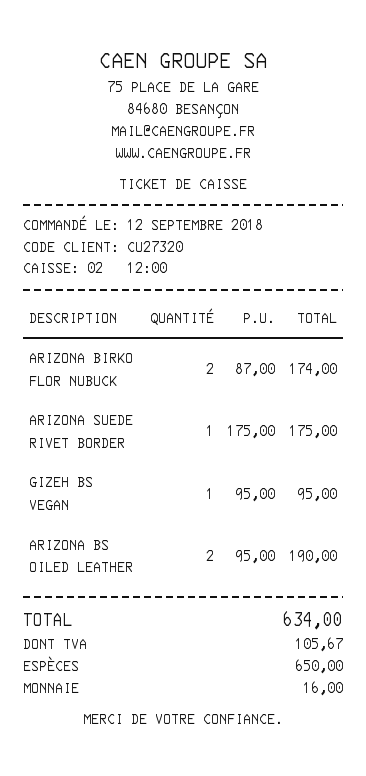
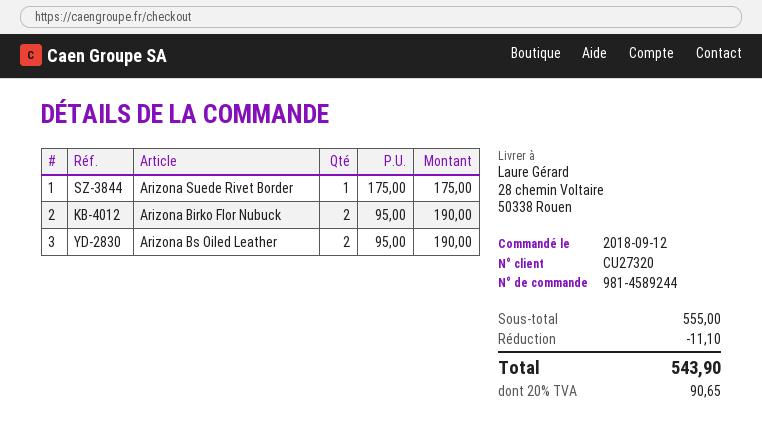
ARIZONA BIRKO FLOR NUBUCK: 2 x 87.00 = 174.00 -> 2 x 95.00 = 190.00
GIZEH BS VEGAN: 1 x 95.00 = 95.00 -> none
discount: none -> 11.10
tax: 105.67 -> 90.65
total: 634.00 -> 543.90

